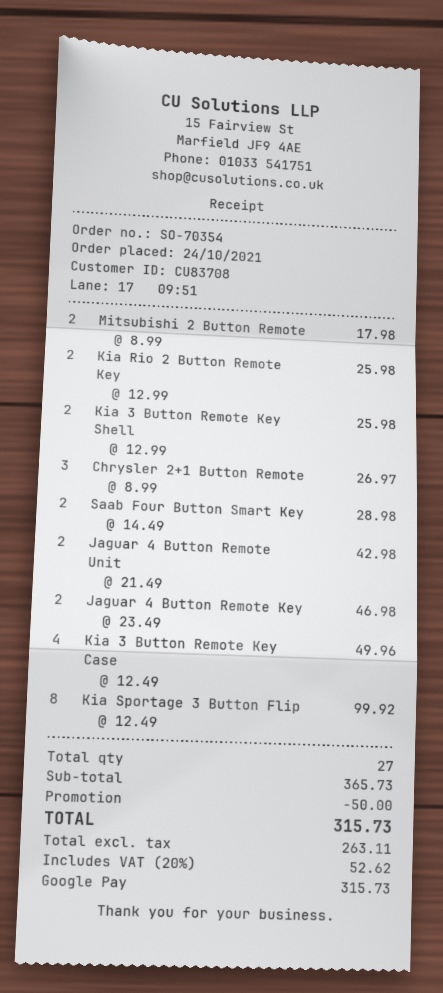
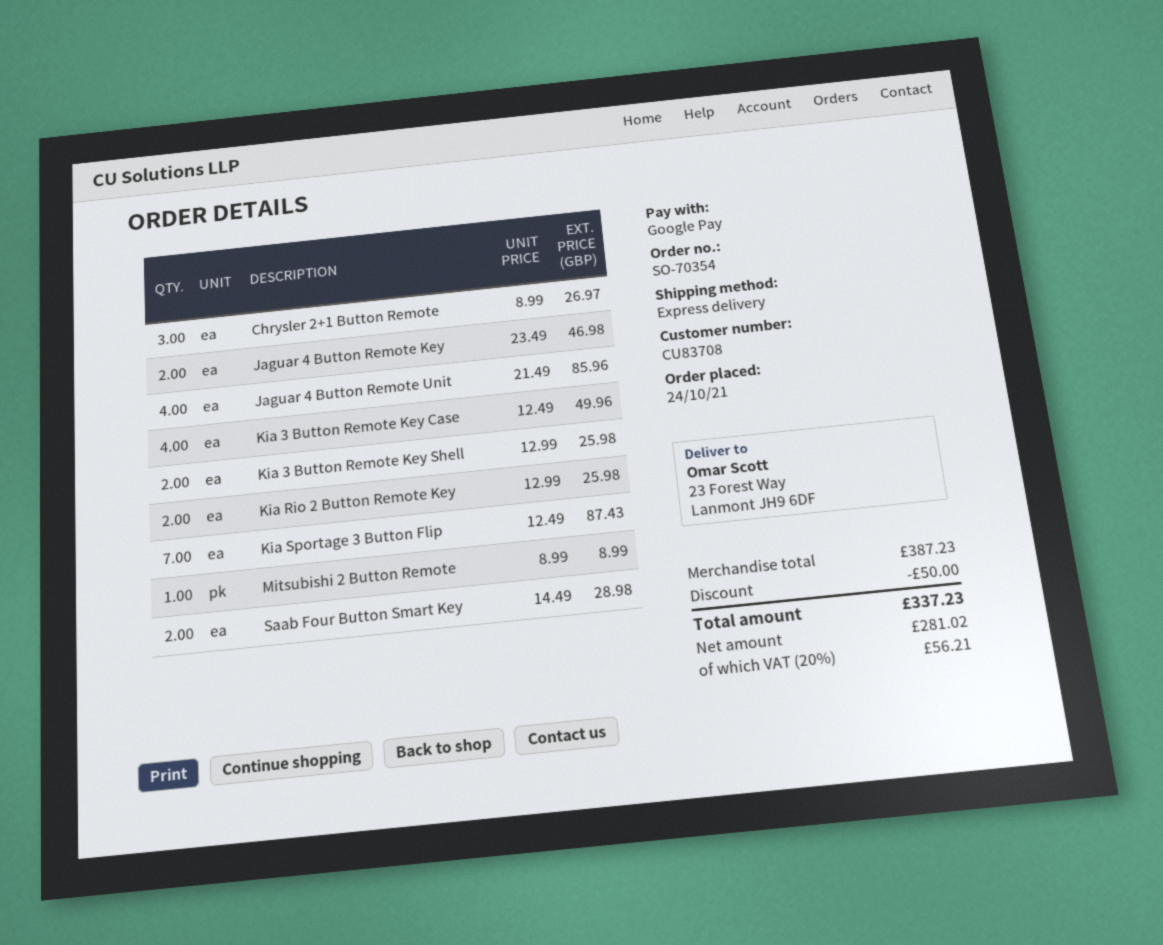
Mitsubishi 2 Button Remote: 2 x 8.99 = 17.98 -> 1 x 8.99 = 8.99
Jaguar 4 Button Remote Unit: 2 x 21.49 = 42.98 -> 4 x 21.49 = 85.96
Kia Sportage 3 Button Flip: 8 x 12.49 = 99.92 -> 7 x 12.49 = 87.43
subtotal: 365.73 -> 387.23
net: 263.11 -> 281.02
tax: 20% = 52.62 -> 20% = 56.21
total: 315.73 -> 337.23

